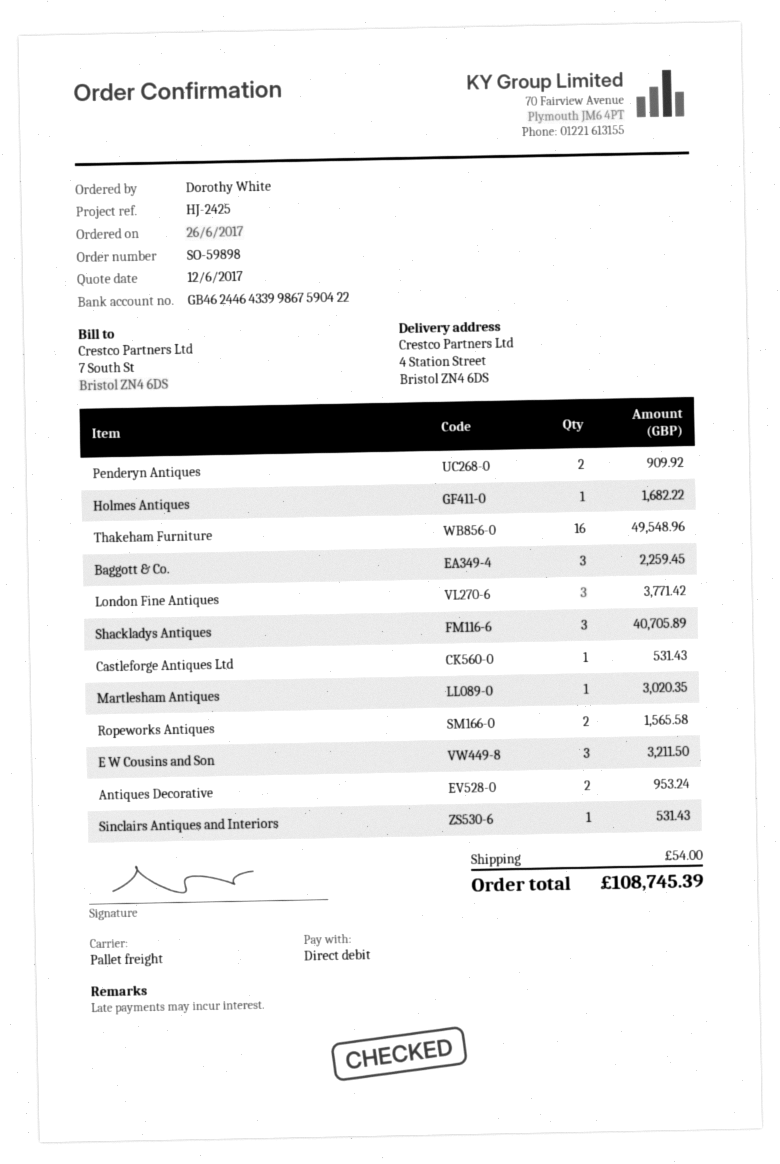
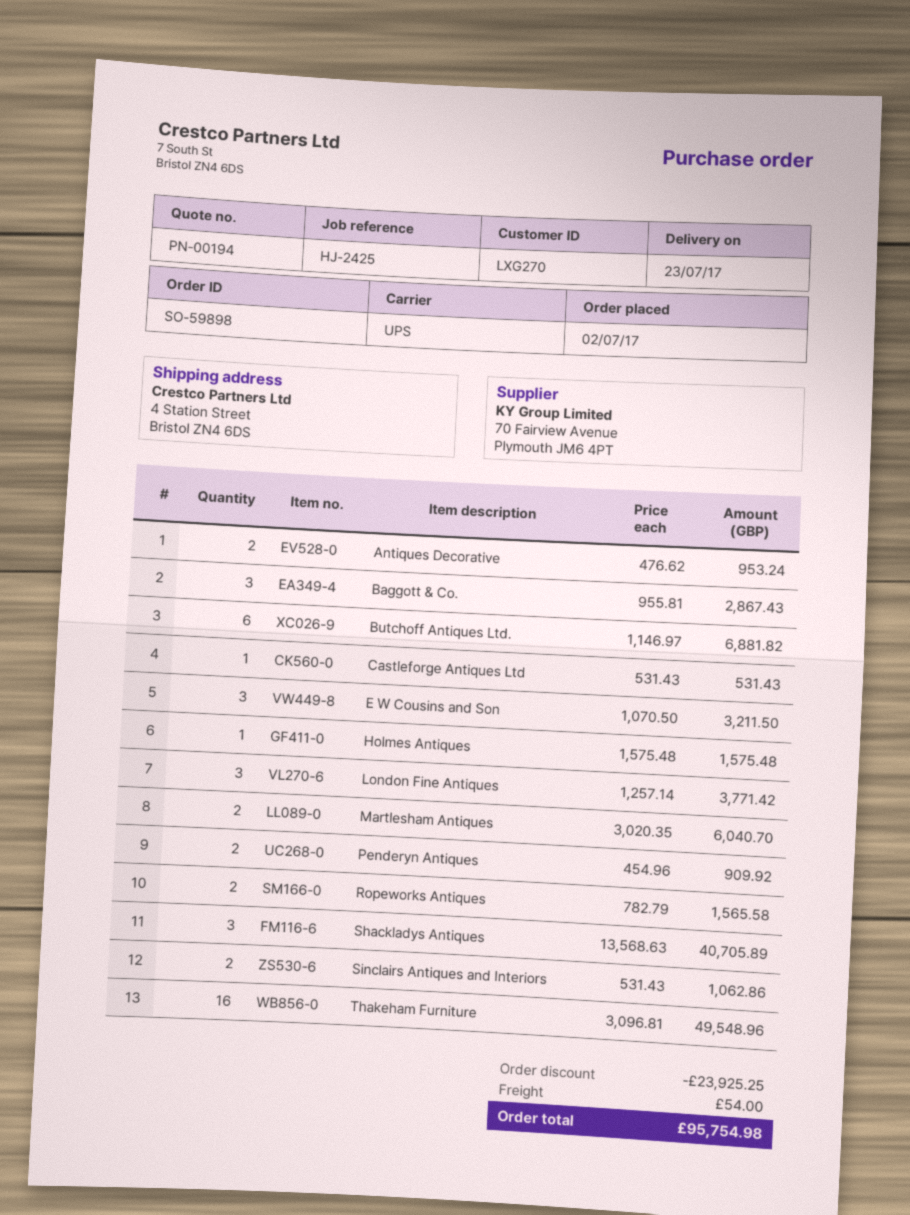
order date: 2017-06-26 -> 2017-07-02
shipping method: pallet freight -> UPS
Holmes Antiques: 1 for 1682.22 -> 1 for 1575.48
Baggott & Co.: 3 for 2259.45 -> 3 for 2867.43
Martlesham Antiques: 1 for 3020.35 -> 2 for 6040.70
Sinclairs Antiques and Interiors: 1 for 531.43 -> 2 for 1062.86
Butchoff Antiques Ltd.: none -> 6 for 6881.82
discount: none -> 23925.25
total: 108745.39 -> 95754.98

